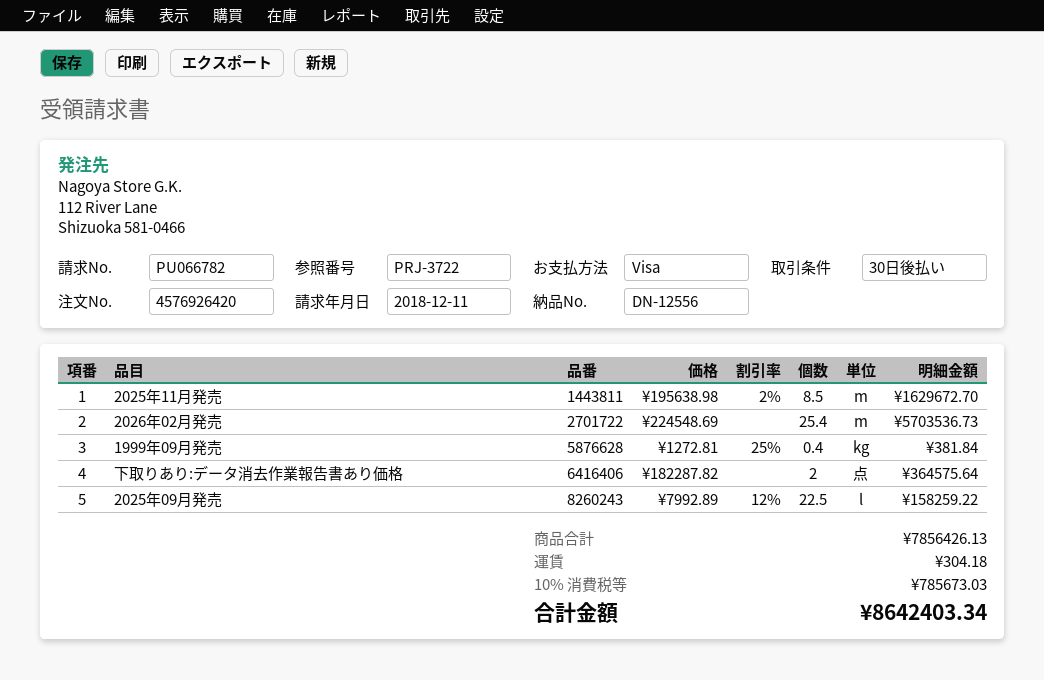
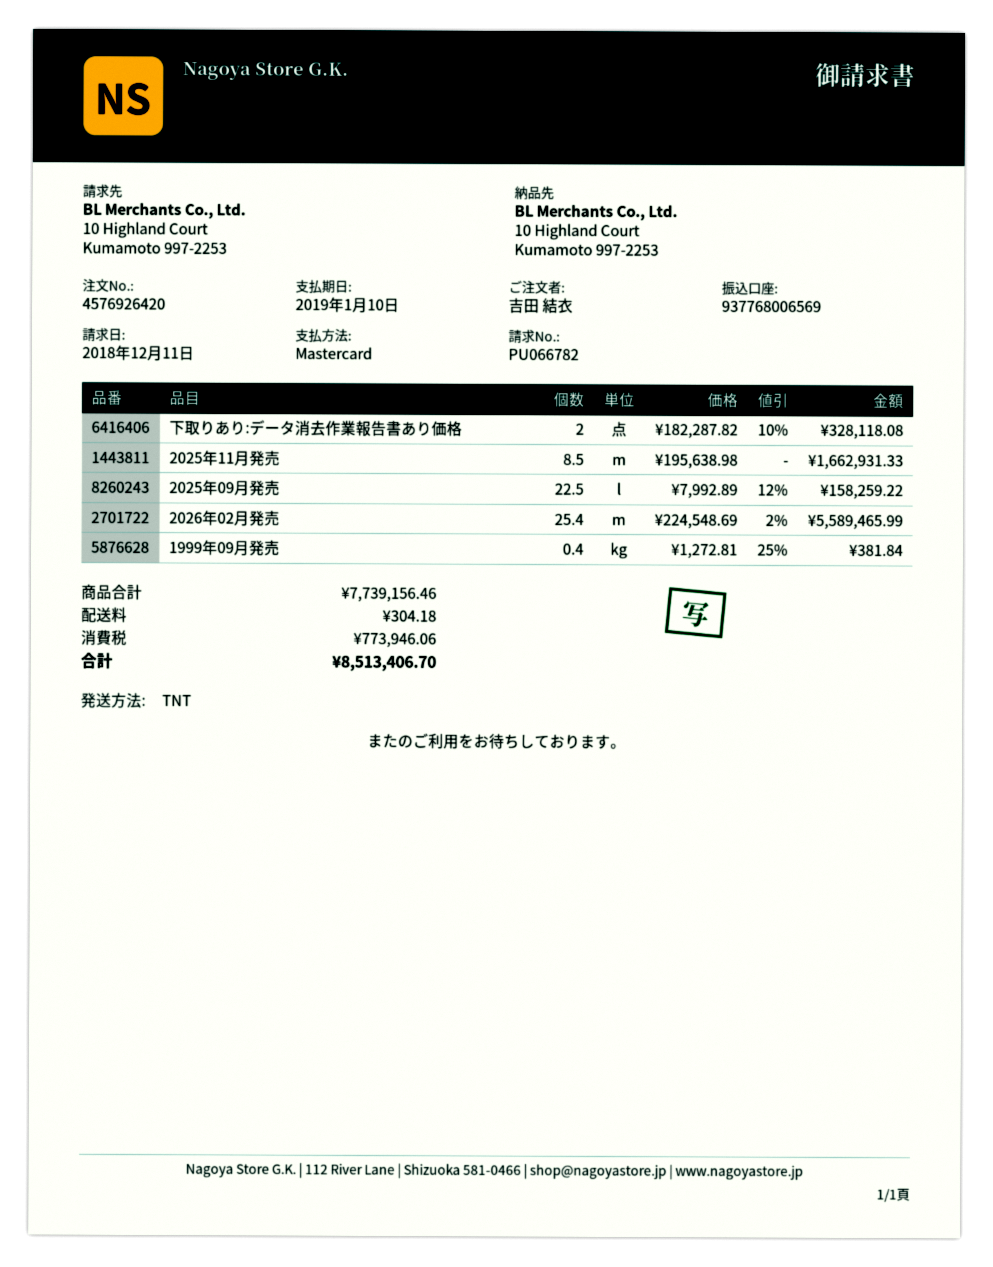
payment method: Visa -> Mastercard
2025年11月発売: 8.5 x 195638.98 - 2% = 1629672.70 -> 8.5 x 195638.98 = 1662931.33
2026年02月発売: 25.4 x 224548.69 = 5703536.73 -> 25.4 x 224548.69 - 2% = 5589465.99
下取りあり:データ消去作業報告書あり価格: 2 x 182287.82 = 364575.64 -> 2 x 182287.82 - 10% = 328118.08
subtotal: 7856426.13 -> 7739156.46
tax: 785673.03 -> 773946.06
total: 8642403.34 -> 8513406.70

